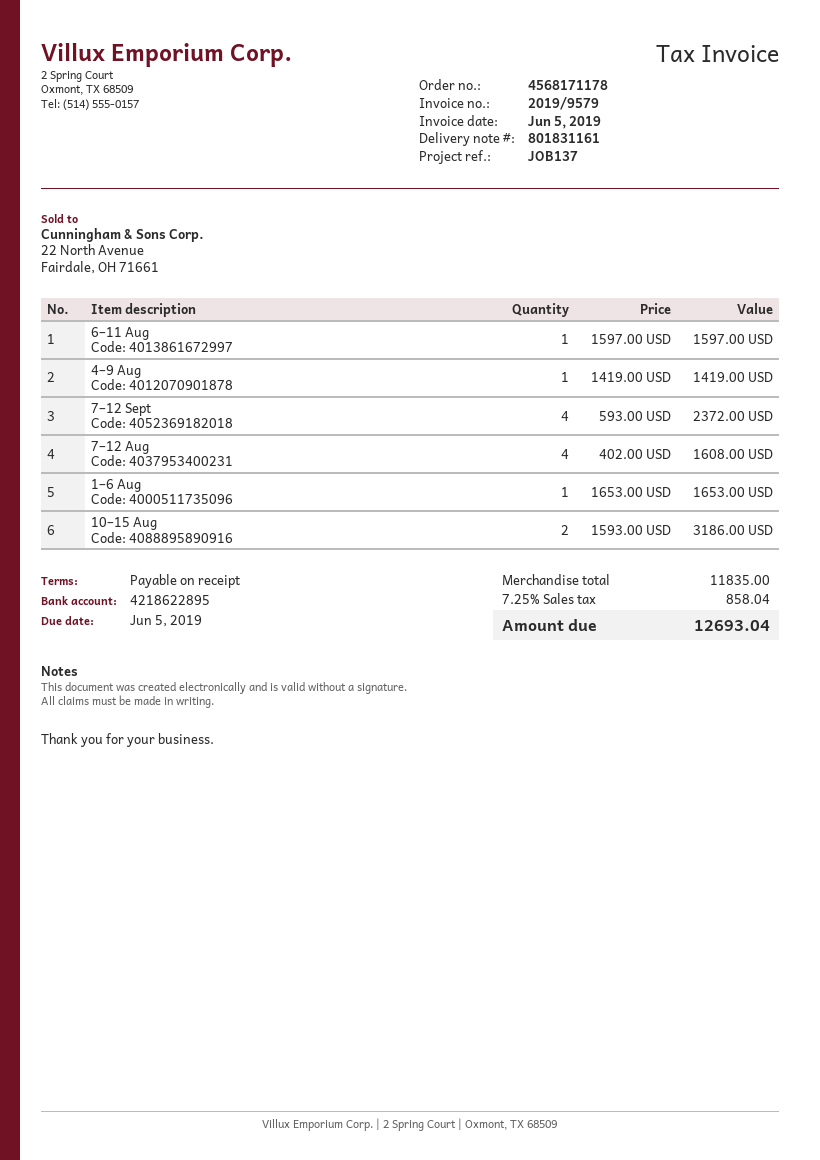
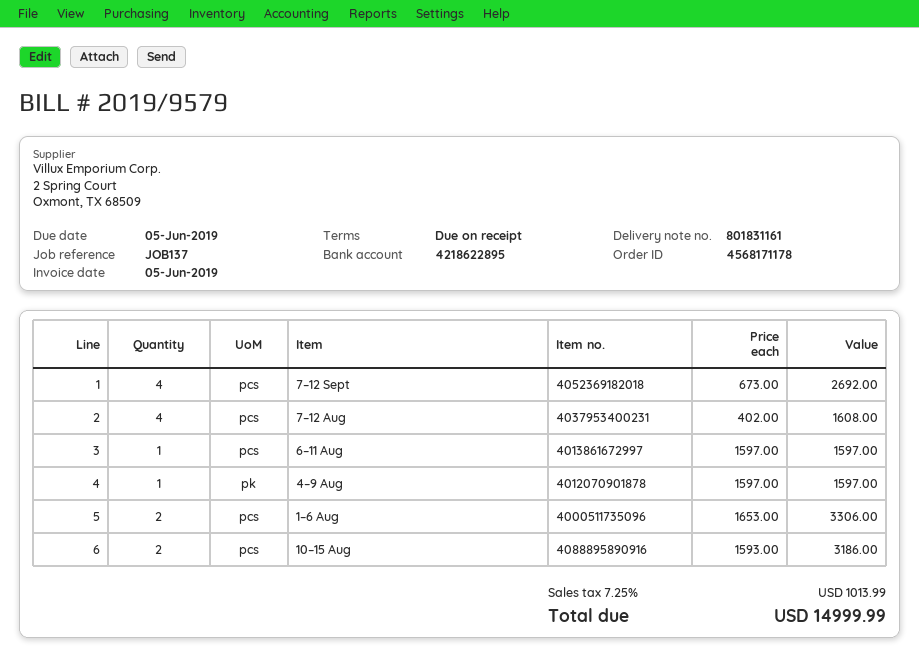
4–9 Aug: 1 x 1419.00 = 1419.00 -> 1 x 1597.00 = 1597.00
7–12 Sept: 4 x 593.00 = 2372.00 -> 4 x 673.00 = 2692.00
1–6 Aug: 1 x 1653.00 = 1653.00 -> 2 x 1653.00 = 3306.00
tax: 7.25% = 858.04 -> 7.25% = 1013.99
total: 12693.04 -> 14999.99

